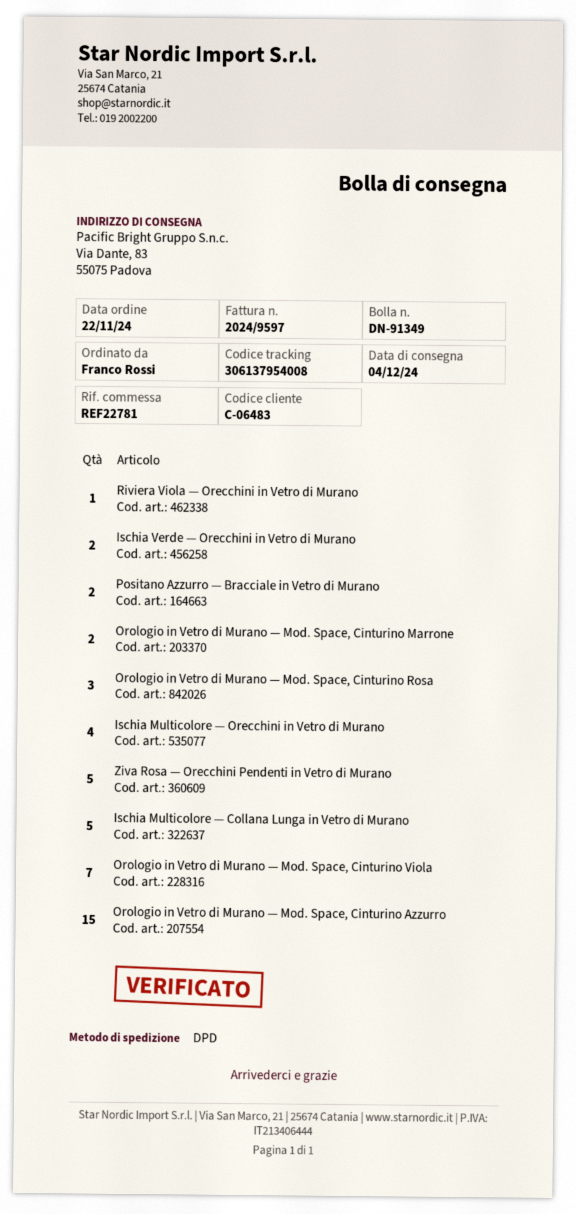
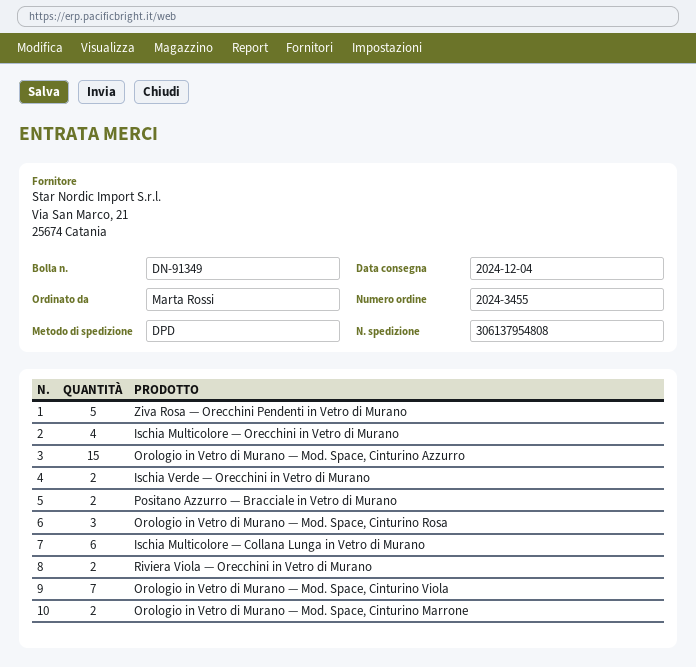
ordered by: Franco Rossi -> Marta Rossi
tracking number: 306137954008 -> 306137954808
Riviera Viola — Orecchini in Vetro di Murano: 1 -> 2
Ischia Multicolore — Collana Lunga in Vetro di Murano: 5 -> 6

